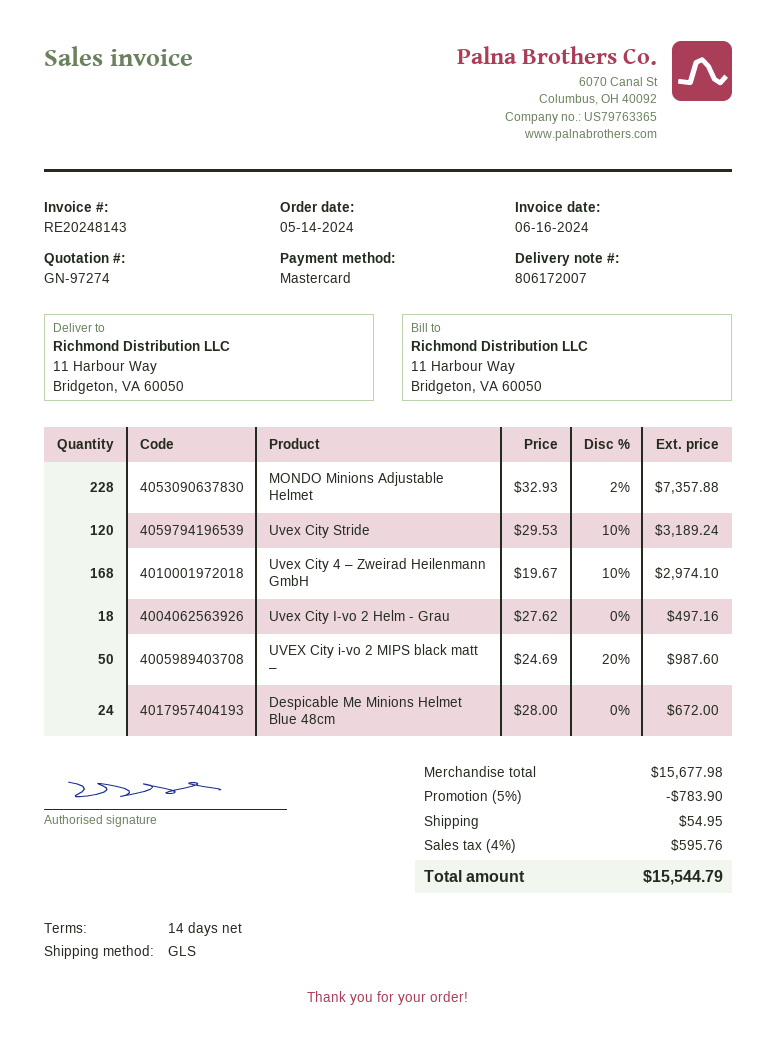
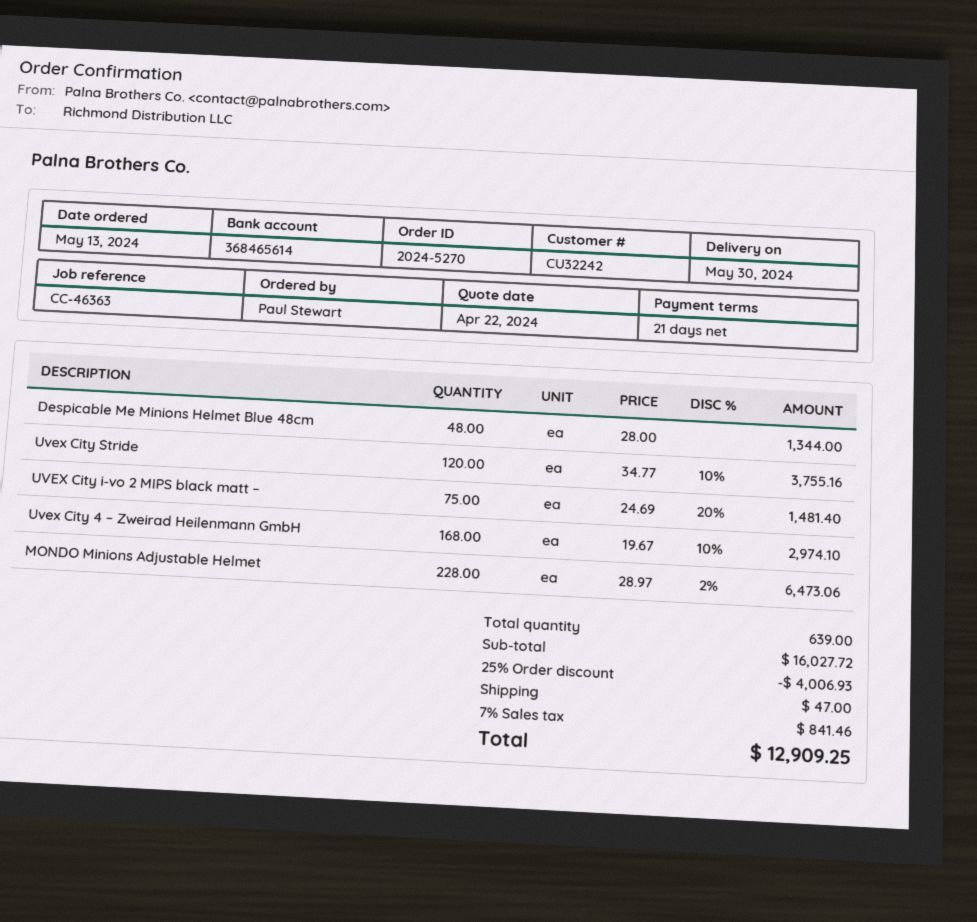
order date: 2024-05-14 -> 2024-05-13
payment terms: 14 days -> 21 days
MONDO Minions Adjustable Helmet: 228 x 32.93 - 2% = 7357.88 -> 228 x 28.97 - 2% = 6473.06
Uvex City Stride: 120 x 29.53 - 10% = 3189.24 -> 120 x 34.77 - 10% = 3755.16
Uvex City I-vo 2 Helm - Grau: 18 x 27.62 = 497.16 -> none
UVEX City i-vo 2 MIPS black matt –: 50 x 24.69 - 20% = 987.60 -> 75 x 24.69 - 20% = 1481.40
Despicable Me Minions Helmet Blue 48cm: 24 x 28.00 = 672.00 -> 48 x 28.00 = 1344.00
subtotal: 15677.98 -> 16027.72
discount: 5% = 783.90 -> 25% = 4006.93
shipping: 54.95 -> 47.00
tax: 4% = 595.76 -> 7% = 841.46
total: 15544.79 -> 12909.25

